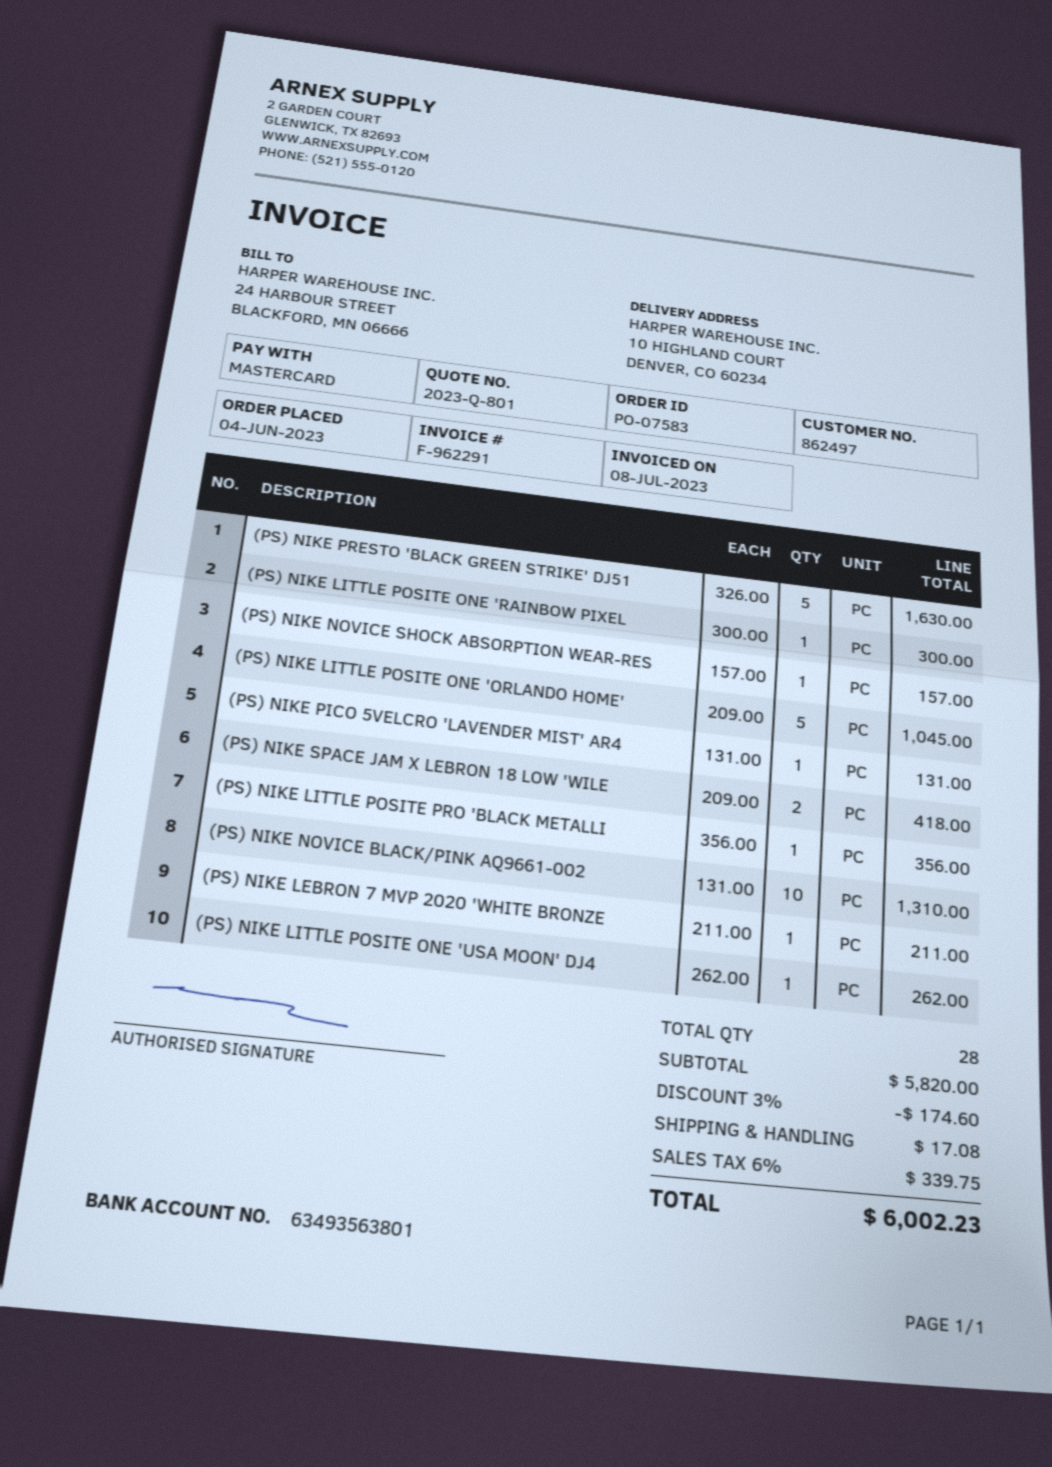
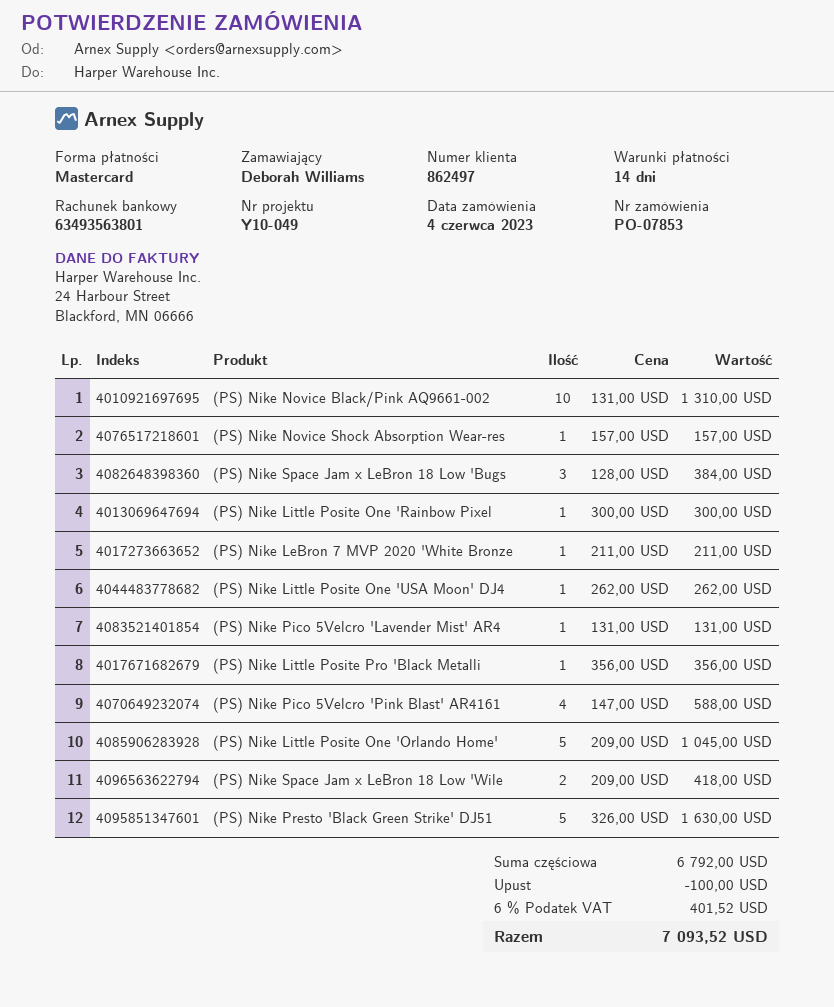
order number: PO-07583 -> PO-07853
(PS) Nike Space Jam x LeBron 18 Low 'Bugs: none -> 3 x 128.00 = 384.00
(PS) Nike Pico 5Velcro 'Pink Blast' AR4161: none -> 4 x 147.00 = 588.00
subtotal: 5820.00 -> 6792.00
discount: 174.60 -> 100.00
shipping: 17.08 -> none
tax: 6% = 339.75 -> 6% = 401.52
total: 6002.23 -> 7093.52

